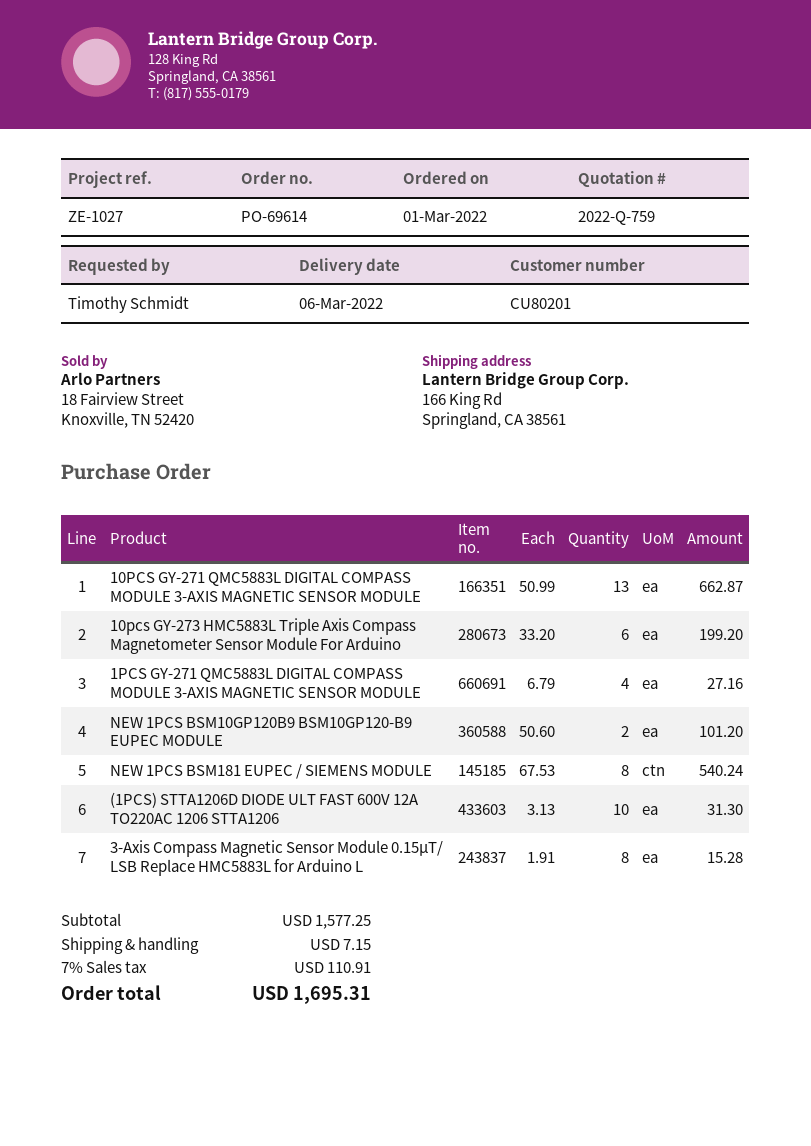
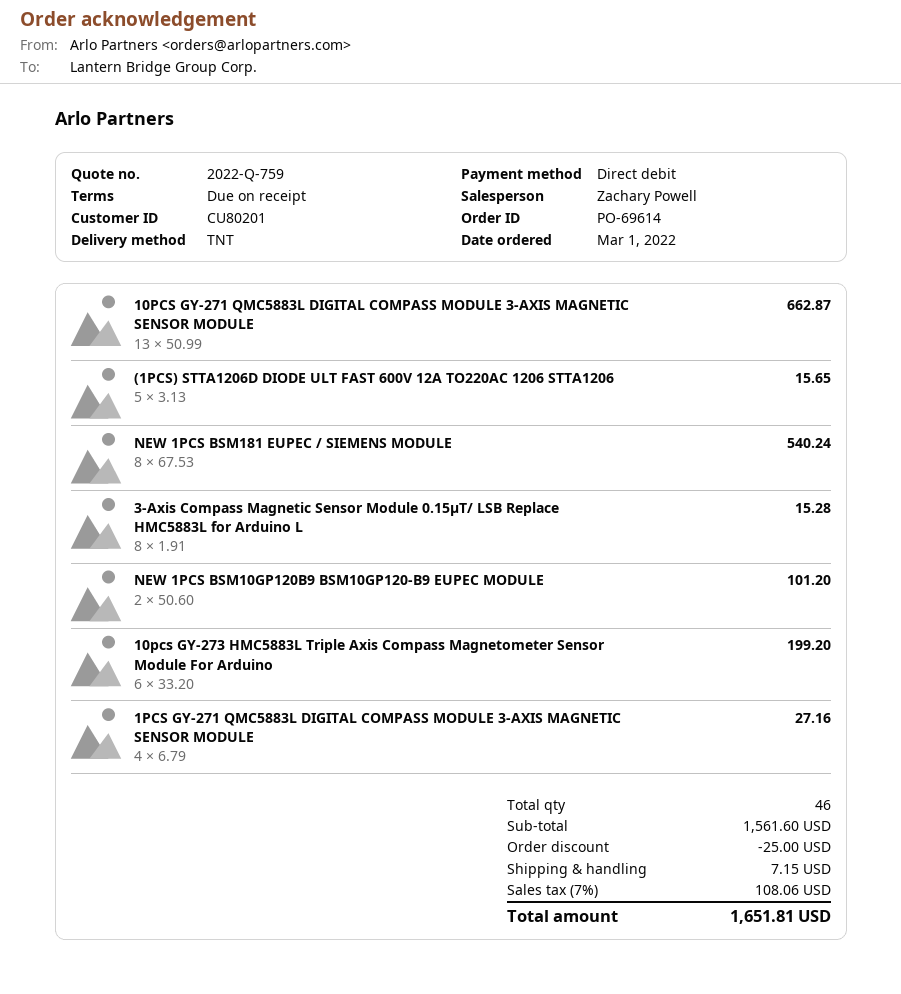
(1PCS) STTA1206D DIODE ULT FAST 600V 12A TO220AC 1206 STTA1206: 10 x 3.13 = 31.30 -> 5 x 3.13 = 15.65
subtotal: 1577.25 -> 1561.60
discount: none -> 25.00
tax: 7% = 110.91 -> 7% = 108.06
total: 1695.31 -> 1651.81

